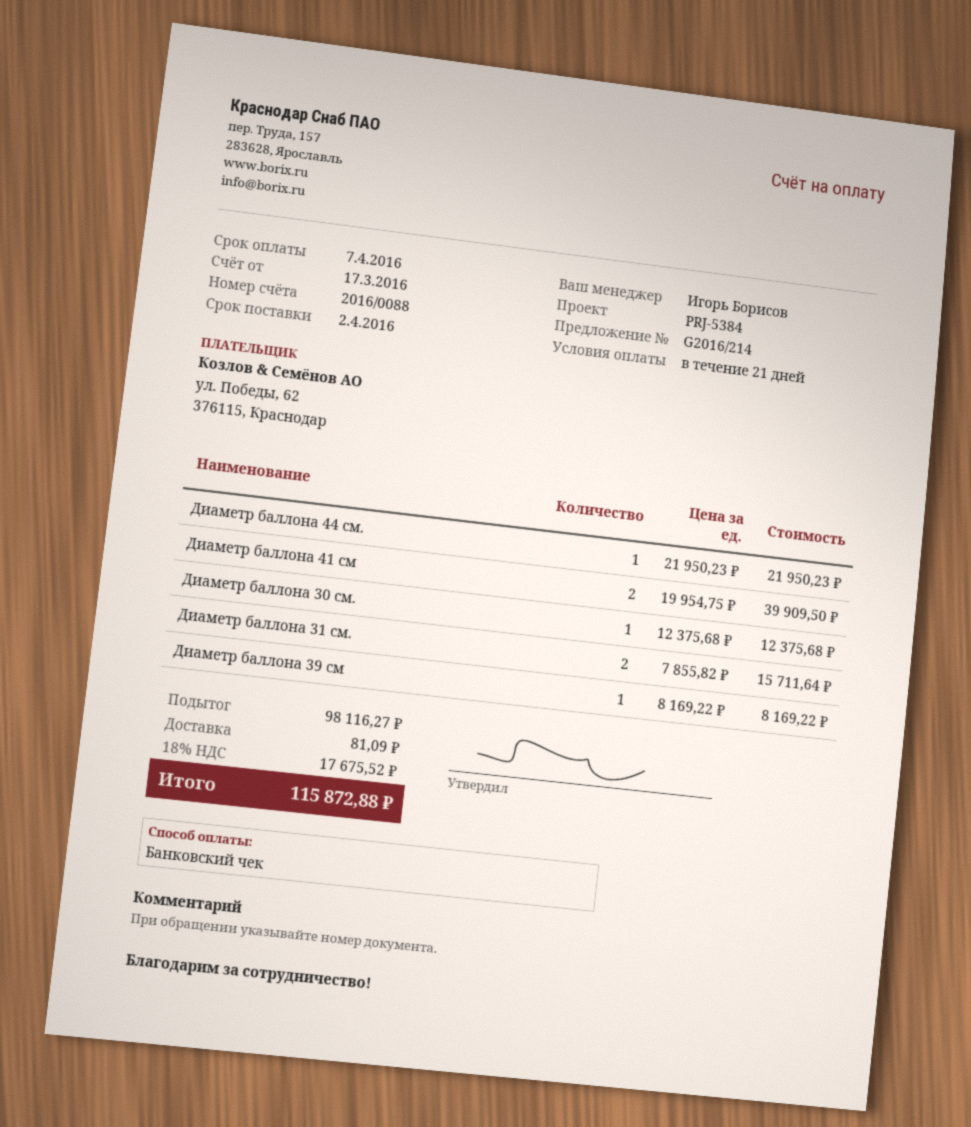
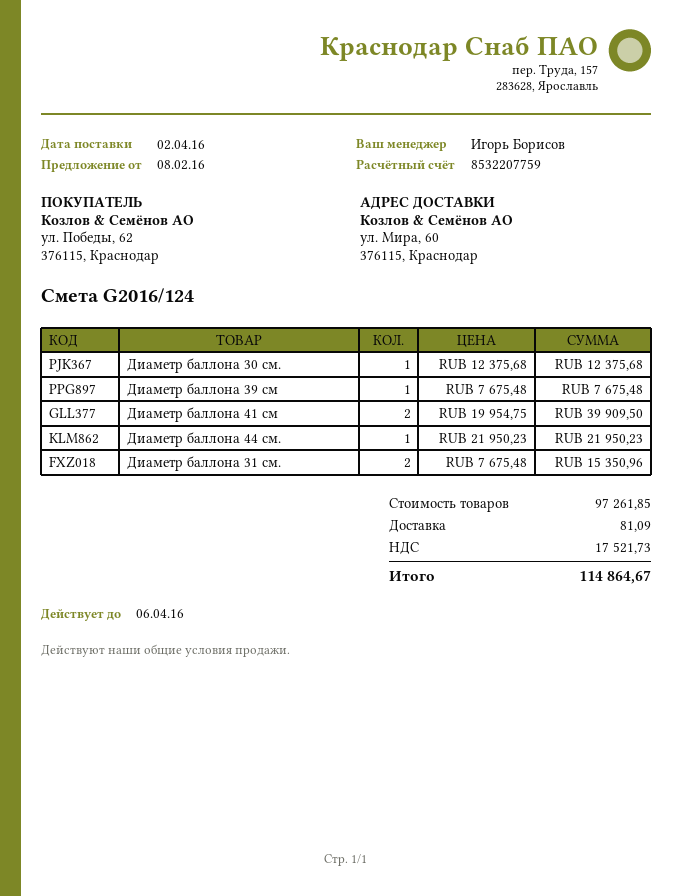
quote number: G2016/214 -> G2016/124
Диаметр баллона 31 см.: 2 x 7855.82 = 15711.64 -> 2 x 7675.48 = 15350.96
Диаметр баллона 39 см: 1 x 8169.22 = 8169.22 -> 1 x 7675.48 = 7675.48
subtotal: 98116.27 -> 97261.85
tax: 17675.52 -> 17521.73
total: 115872.88 -> 114864.67

